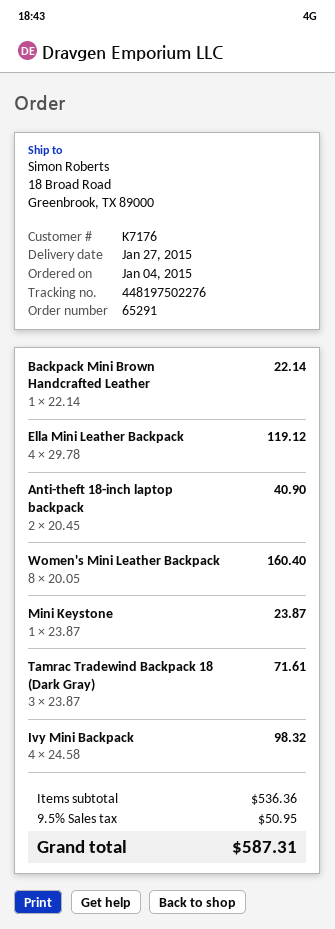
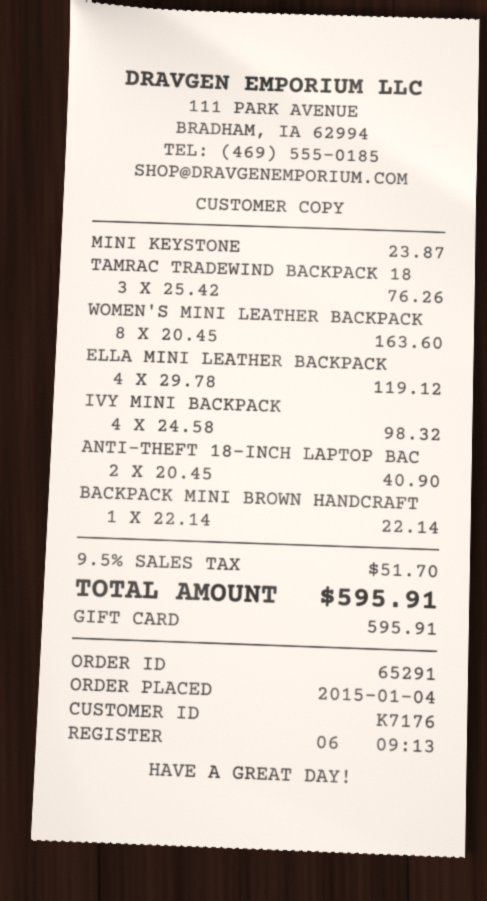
Women's Mini Leather Backpack: 8 x 20.05 = 160.40 -> 8 x 20.45 = 163.60
Tamrac Tradewind Backpack 18 (Dark Gray): 3 x 23.87 = 71.61 -> 3 x 25.42 = 76.26
tax: 9.5% = 50.95 -> 9.5% = 51.70
total: 587.31 -> 595.91

